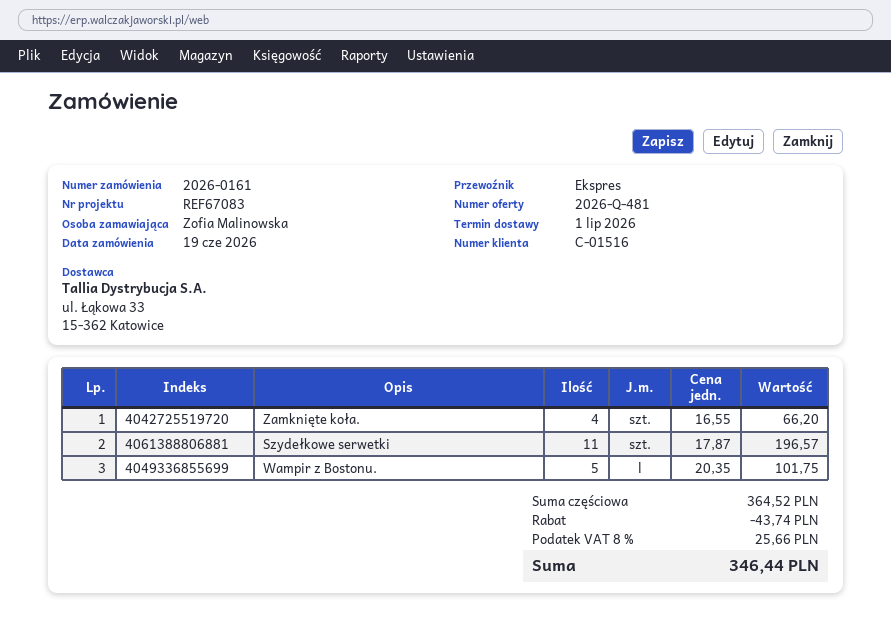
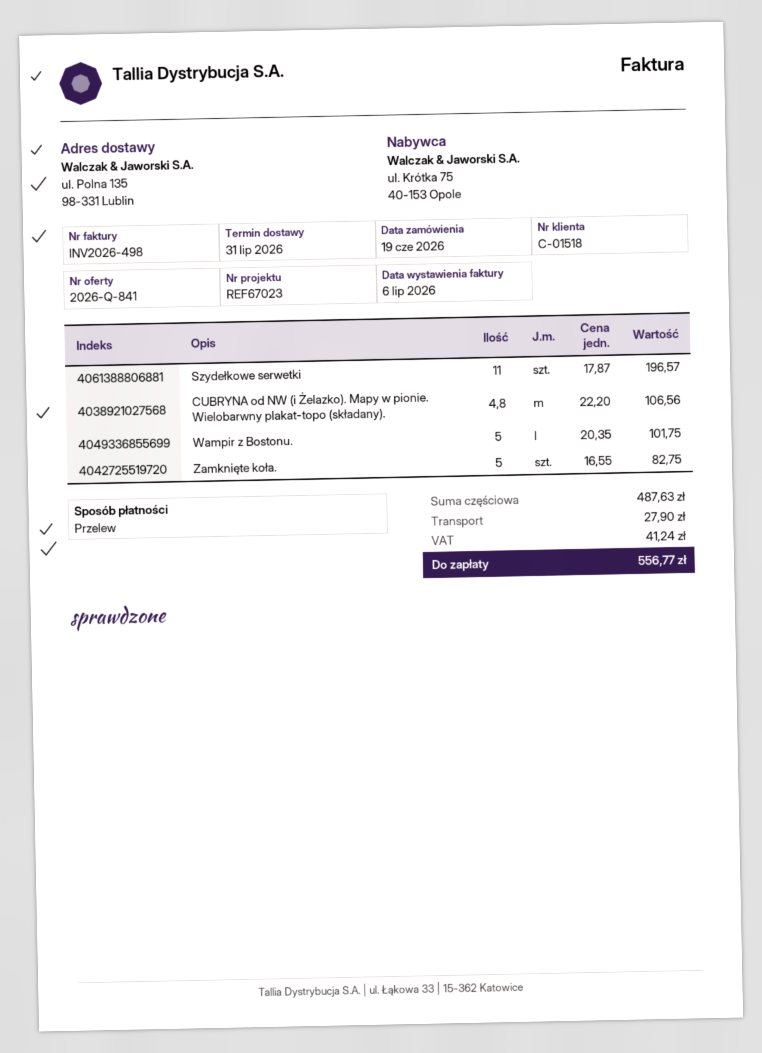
quote number: 2026-Q-481 -> 2026-Q-841
delivery date: 2026-07-01 -> 2026-07-31
customer number: C-01516 -> C-01518
reference: REF67083 -> REF67023
Zamknięte koła.: 4 x 16.55 = 66.20 -> 5 x 16.55 = 82.75
CUBRYNA od NW (i Żelazko). Mapy w pionie. Wielobarwny plakat-topo (składany).: none -> 4.8 x 22.20 = 106.56
subtotal: 364.52 -> 487.63
discount: 43.74 -> none
shipping: none -> 27.90
tax: 25.66 -> 41.24
total: 346.44 -> 556.77

